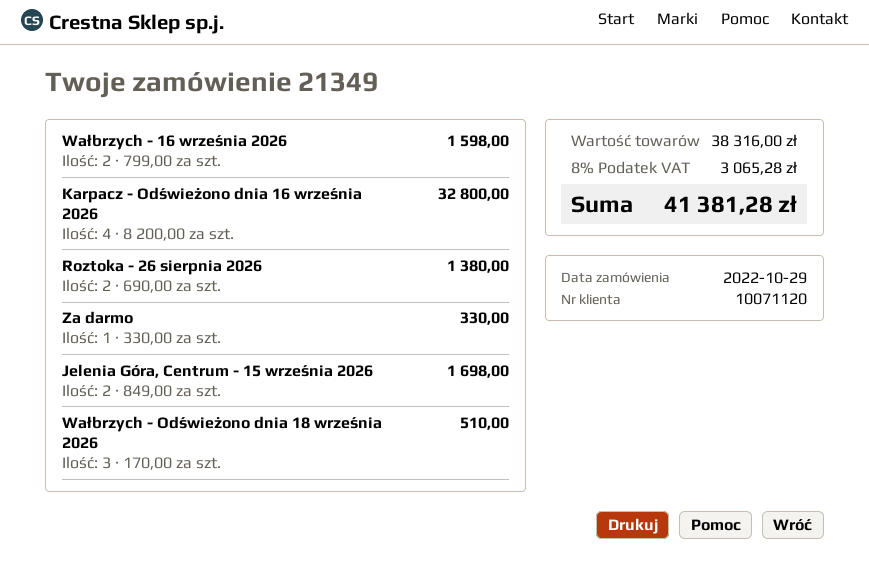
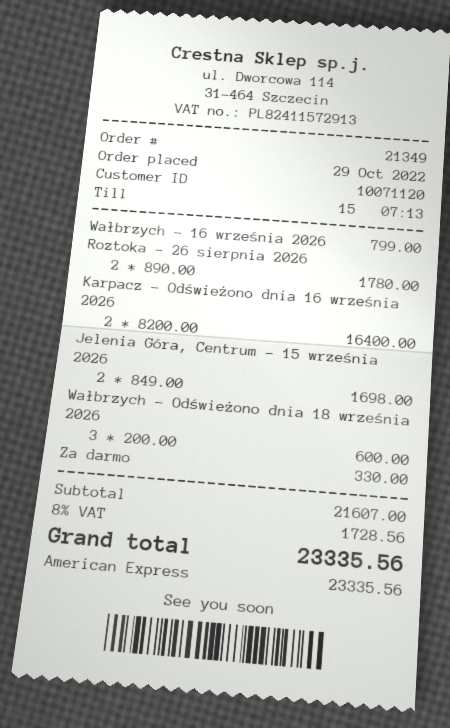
Wałbrzych - 16 września 2026: 2 x 799.00 = 1598.00 -> 1 x 799.00 = 799.00
Karpacz - Odświeżono dnia 16 września 2026: 4 x 8200.00 = 32800.00 -> 2 x 8200.00 = 16400.00
Roztoka - 26 sierpnia 2026: 2 x 690.00 = 1380.00 -> 2 x 890.00 = 1780.00
Wałbrzych - Odświeżono dnia 18 września 2026: 3 x 170.00 = 510.00 -> 3 x 200.00 = 600.00
subtotal: 38316.00 -> 21607.00
tax: 8% = 3065.28 -> 8% = 1728.56
total: 41381.28 -> 23335.56

